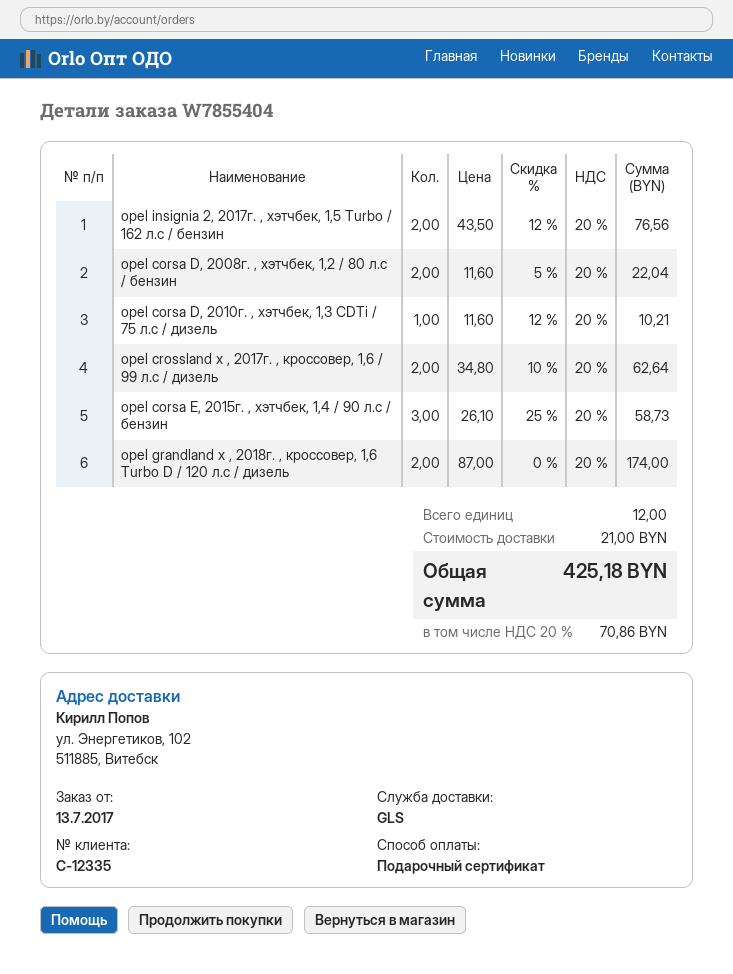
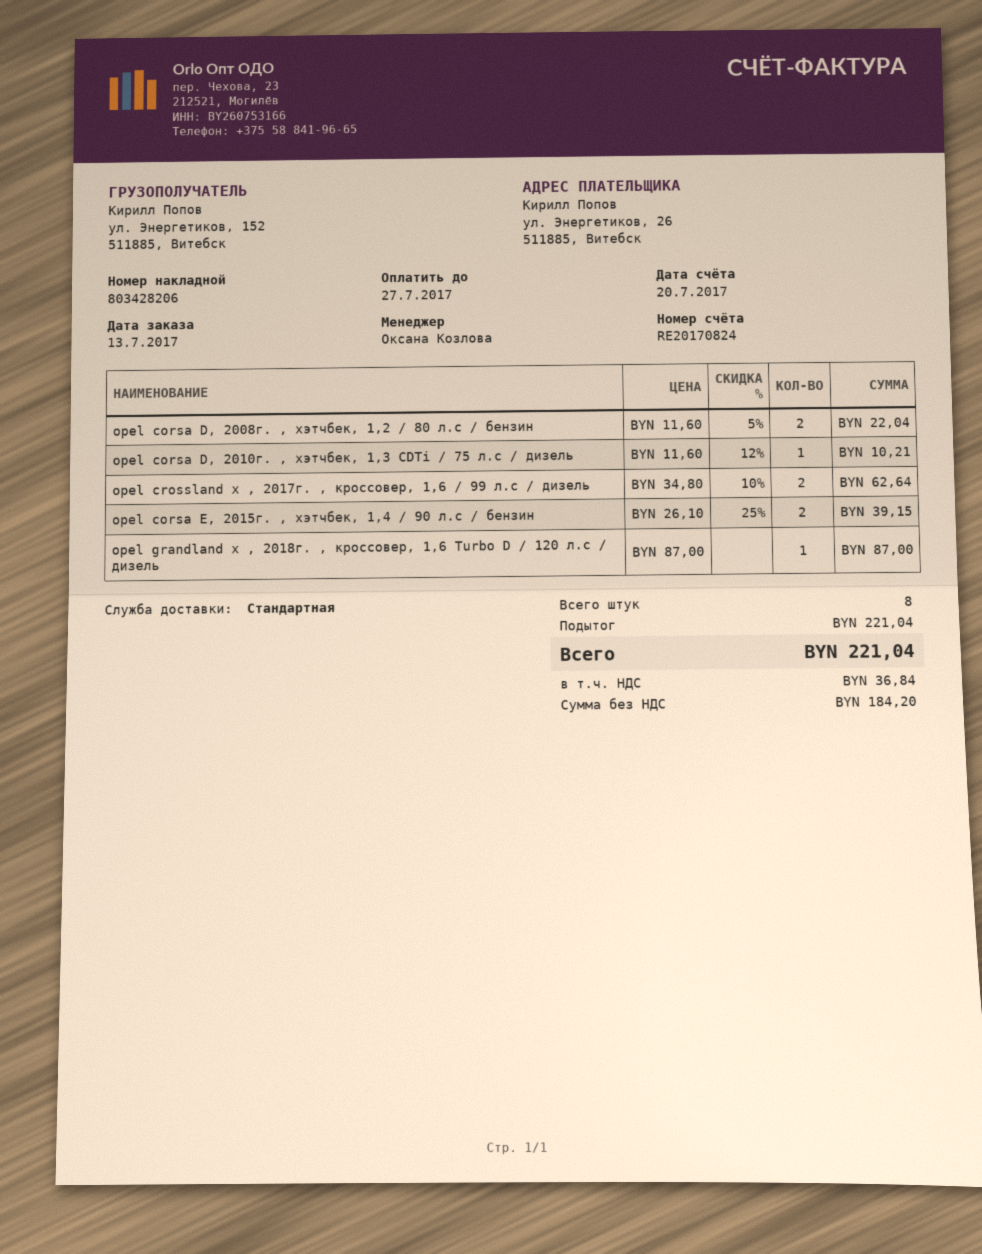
shipping method: GLS -> standard
ship to: ул. Энергетиков, 102, 511885, Витебск -> ул. Энергетиков, 152, 511885, Витебск
opel insignia 2, 2017г. , хэтчбек, 1,5 Turbo / 162 л.с / бензин: 2 x 43.50 - 12% = 76.56 -> none
opel corsa E, 2015г. , хэтчбек, 1,4 / 90 л.с / бензин: 3 x 26.10 - 25% = 58.73 -> 2 x 26.10 - 25% = 39.15
opel grandland x , 2018г. , кроссовер, 1,6 Turbo D / 120 л.с / дизель: 2 x 87.00 = 174.00 -> 1 x 87.00 = 87.00
total quantity: 12 -> 8
shipping: 21.00 -> none
tax: 70.86 -> 36.84
total: 425.18 -> 221.04

